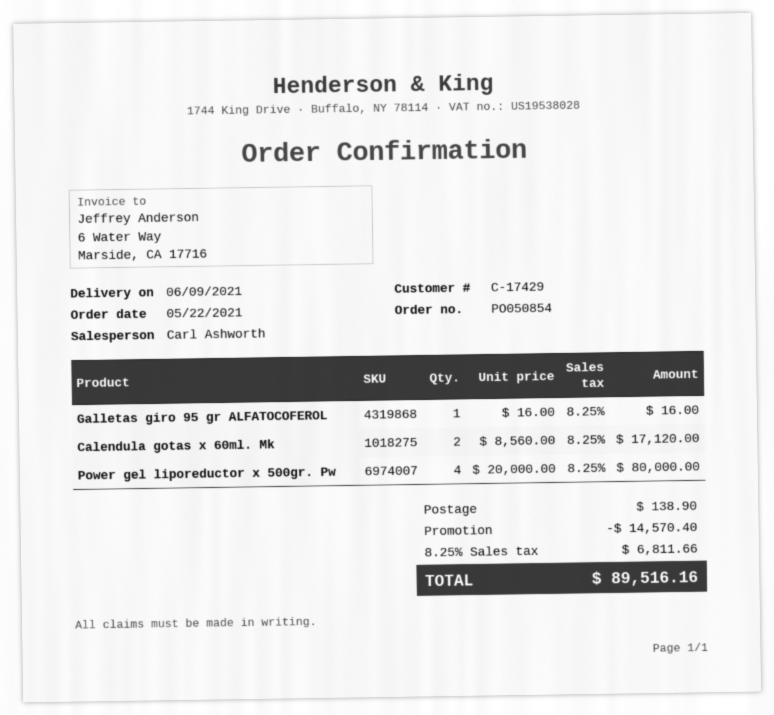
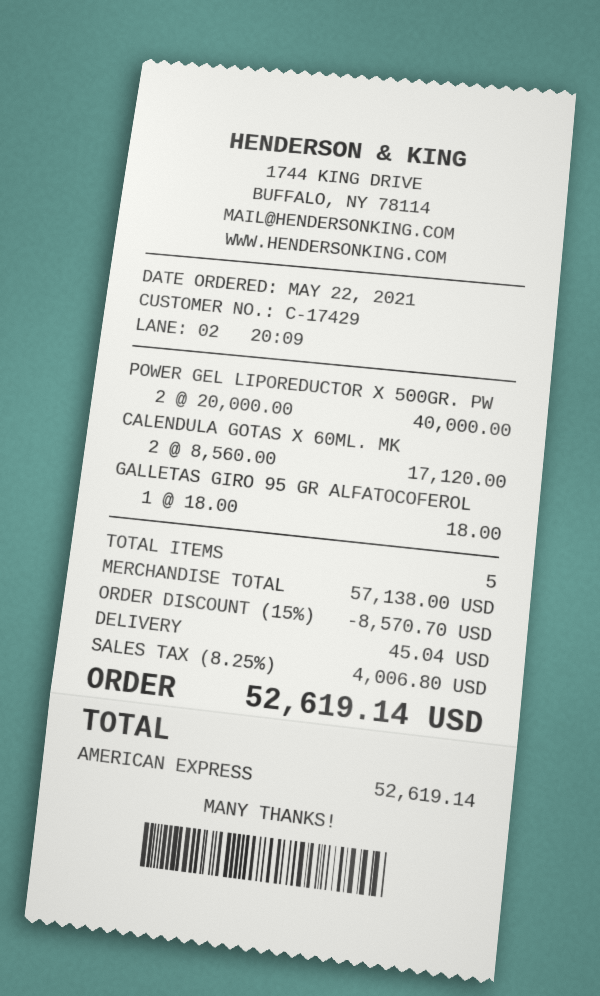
Galletas giro 95 gr ALFATOCOFEROL: 1 x 16.00 = 16.00 -> 1 x 18.00 = 18.00
Power gel liporeductor x 500gr. Pw: 4 x 20000.00 = 80000.00 -> 2 x 20000.00 = 40000.00
discount: 14570.40 -> 8570.70
shipping: 138.90 -> 45.04
tax: 8.25% = 6811.66 -> 8.25% = 4006.80
total: 89516.16 -> 52619.14

